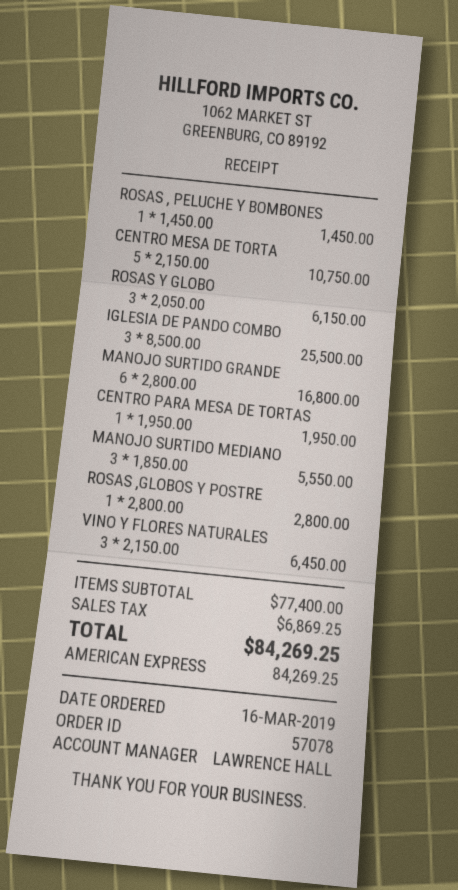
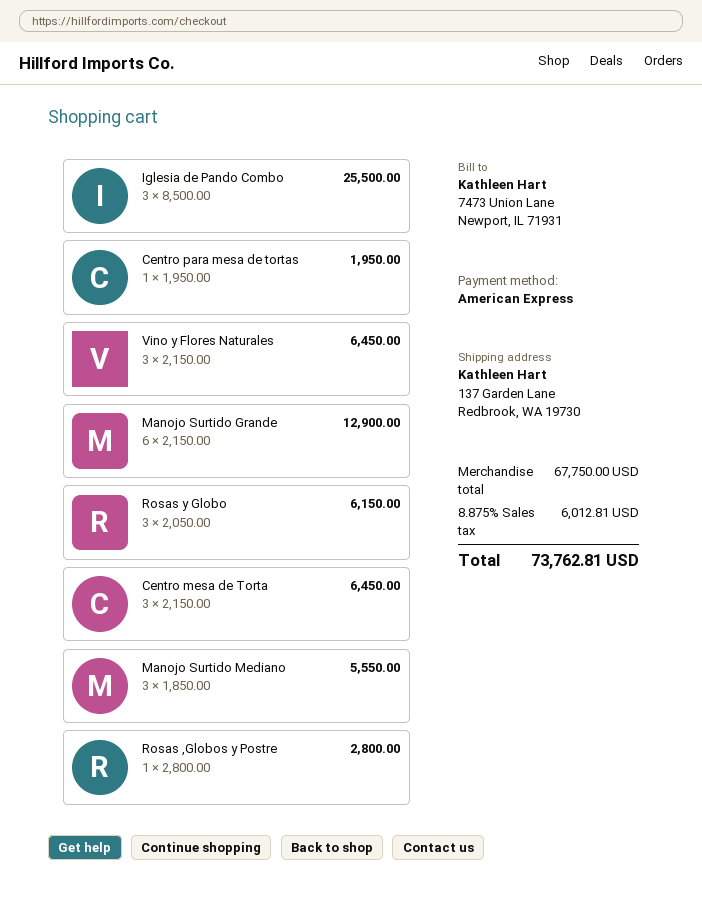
ROSAS , PELUCHE Y BOMBONES: 1 x 1450.00 = 1450.00 -> none
CENTRO MESA DE TORTA: 5 x 2150.00 = 10750.00 -> 3 x 2150.00 = 6450.00
MANOJO SURTIDO GRANDE: 6 x 2800.00 = 16800.00 -> 6 x 2150.00 = 12900.00
subtotal: 77400.00 -> 67750.00
tax: 6869.25 -> 6012.81
total: 84269.25 -> 73762.81

